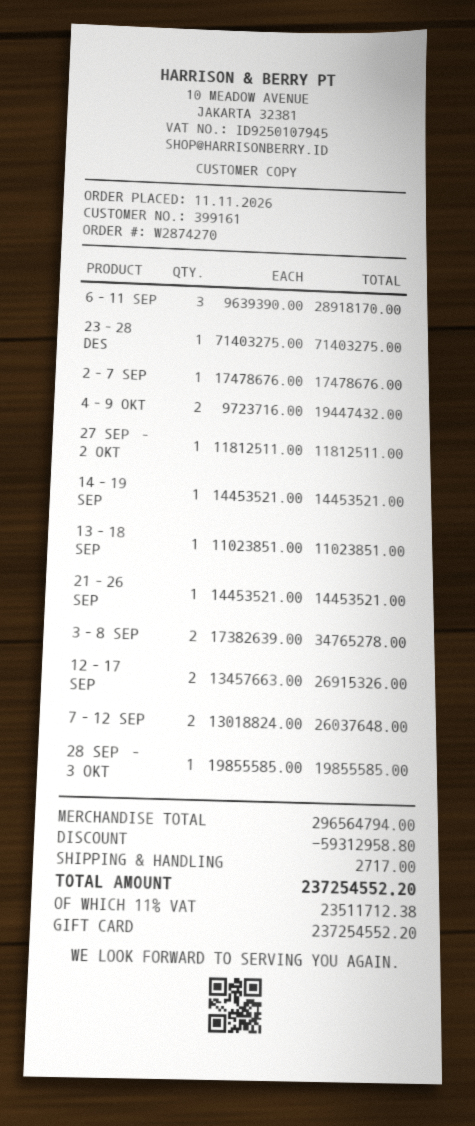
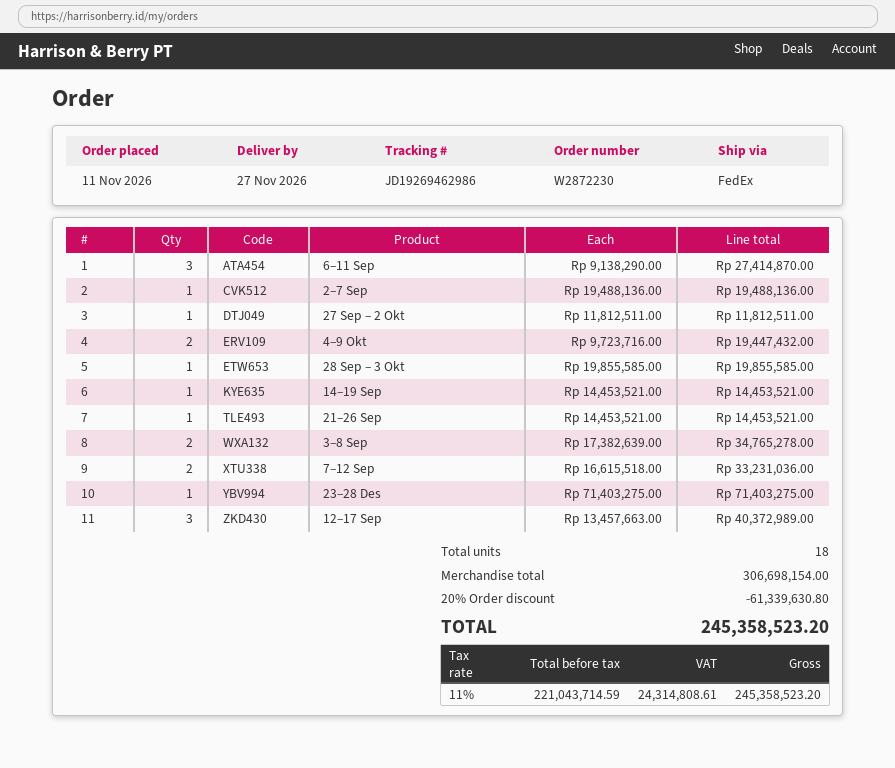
order number: W2874270 -> W2872230
6–11 SEP: 3 x 9639390.00 = 28918170.00 -> 3 x 9138290.00 = 27414870.00
2–7 SEP: 1 x 17478676.00 = 17478676.00 -> 1 x 19488136.00 = 19488136.00
13–18 SEP: 1 x 11023851.00 = 11023851.00 -> none
12–17 SEP: 2 x 13457663.00 = 26915326.00 -> 3 x 13457663.00 = 40372989.00
7–12 SEP: 2 x 13018824.00 = 26037648.00 -> 2 x 16615518.00 = 33231036.00
subtotal: 296564794.00 -> 306698154.00
discount: 59312958.80 -> 61339630.80
shipping: 2717.00 -> none
tax: 11% = 23511712.38 -> 11% = 24314808.61
total: 237254552.20 -> 245358523.20

